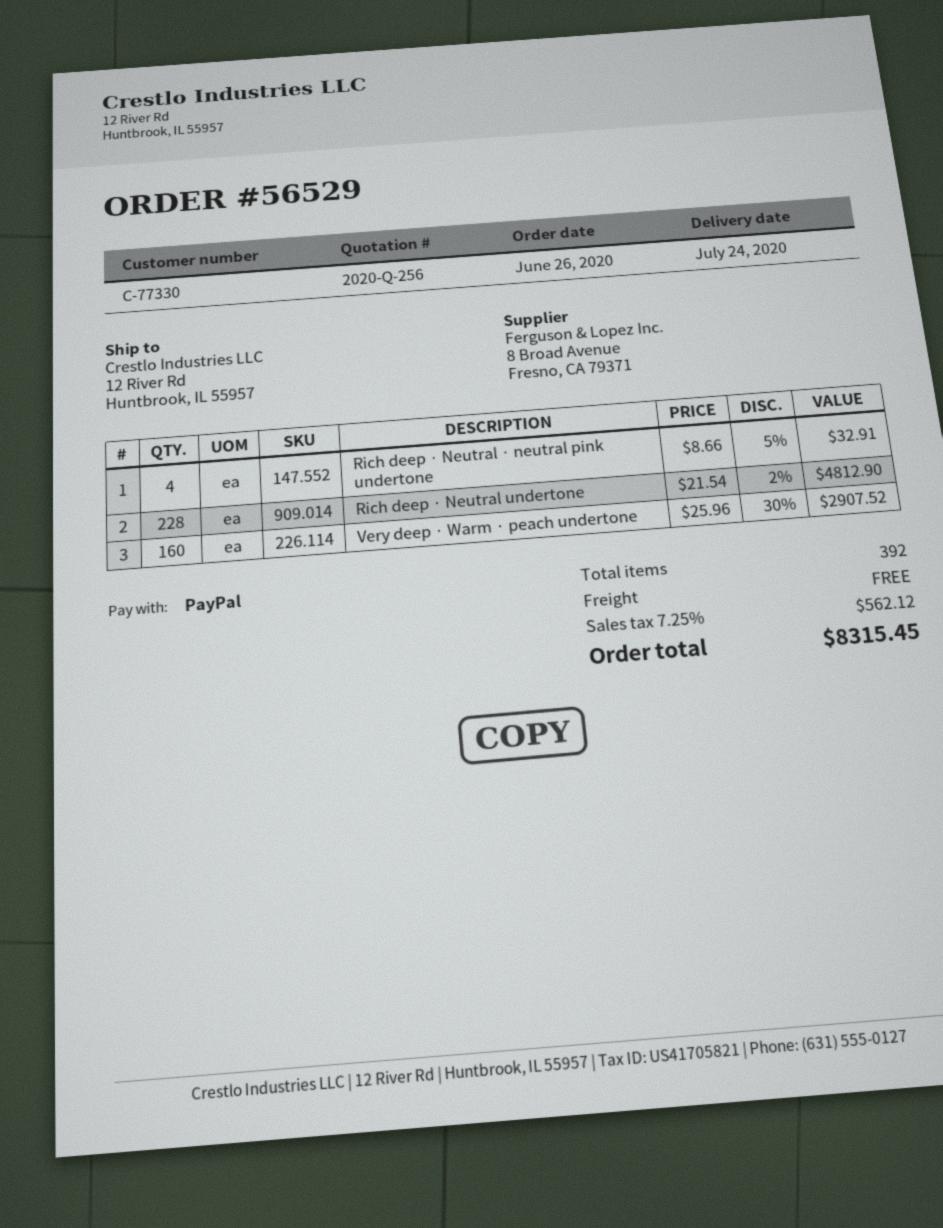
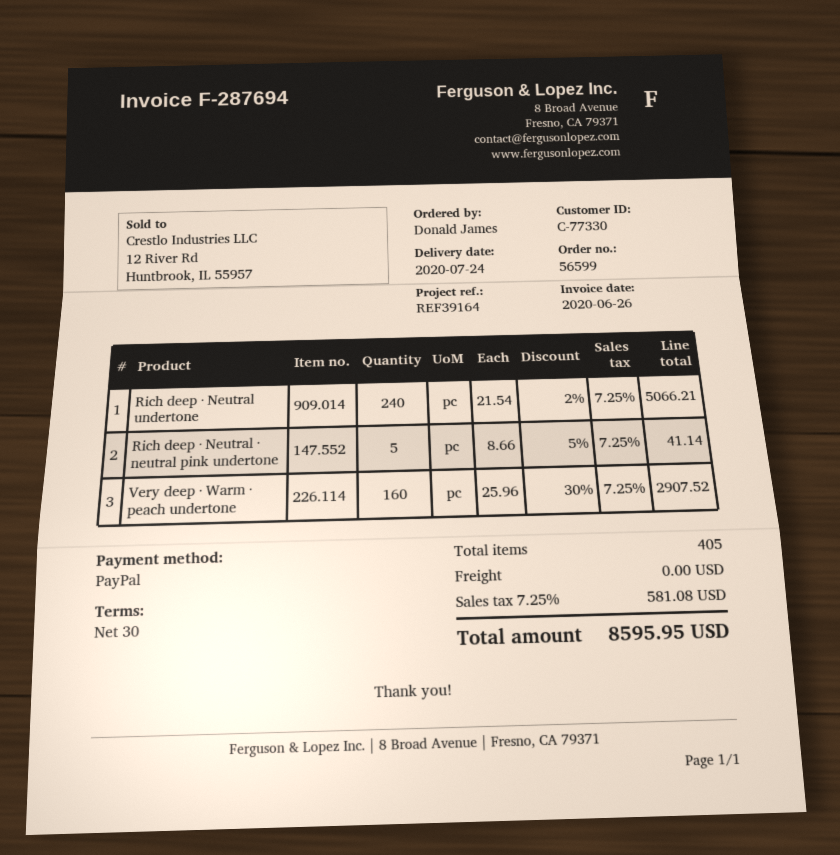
order number: 56529 -> 56599
Rich deep · Neutral · neutral pink undertone: 4 x 8.66 - 5% = 32.91 -> 5 x 8.66 - 5% = 41.14
Rich deep · Neutral undertone: 228 x 21.54 - 2% = 4812.90 -> 240 x 21.54 - 2% = 5066.21
total quantity: 392 -> 405
tax: 7.25% = 562.12 -> 7.25% = 581.08
total: 8315.45 -> 8595.95

